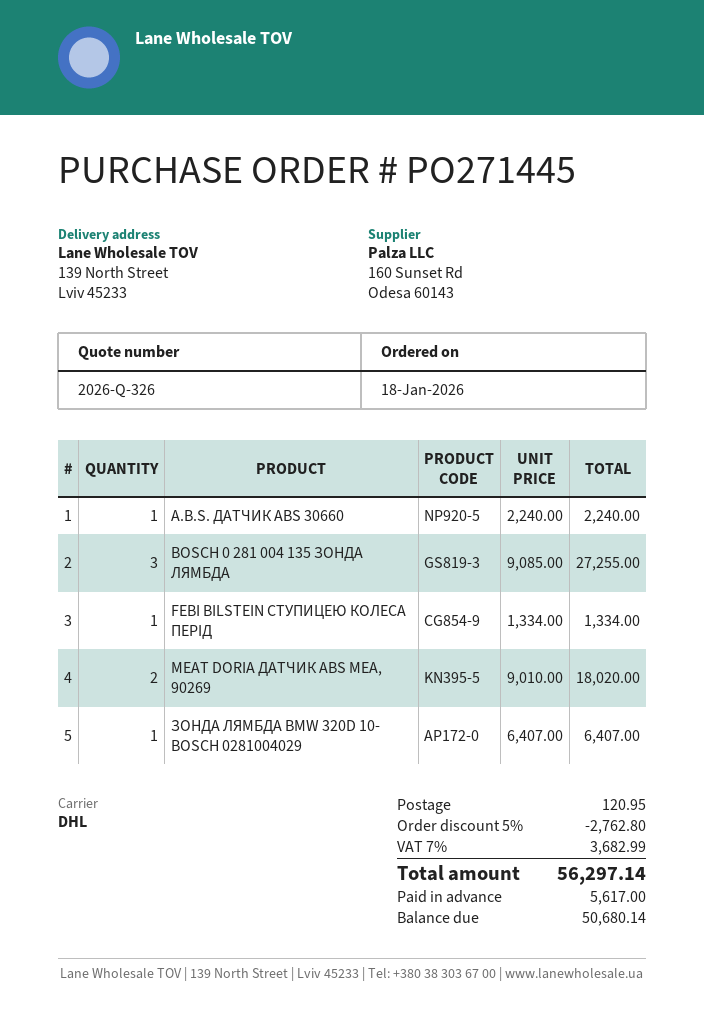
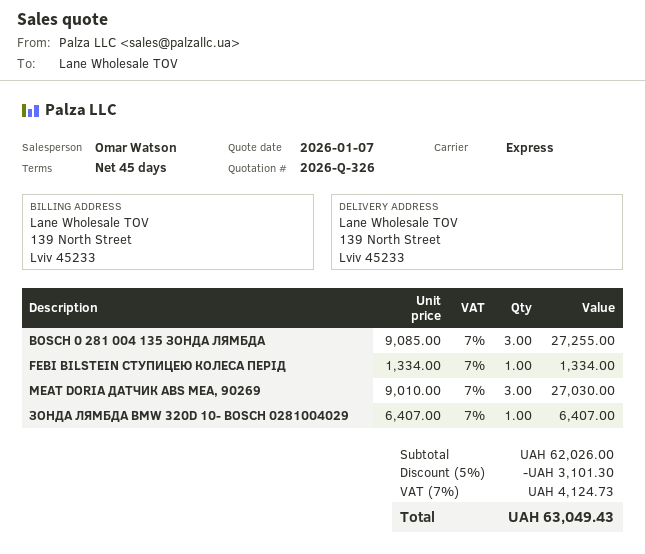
shipping method: DHL -> express
A.B.S. ДАТЧИК ABS 30660: 1 x 2240.00 = 2240.00 -> none
MEAT DORIA ДАТЧИК ABS MEA, 90269: 2 x 9010.00 = 18020.00 -> 3 x 9010.00 = 27030.00
discount: 5% = 2762.80 -> 5% = 3101.30
shipping: 120.95 -> none
tax: 7% = 3682.99 -> 7% = 4124.73
total: 56297.14 -> 63049.43

